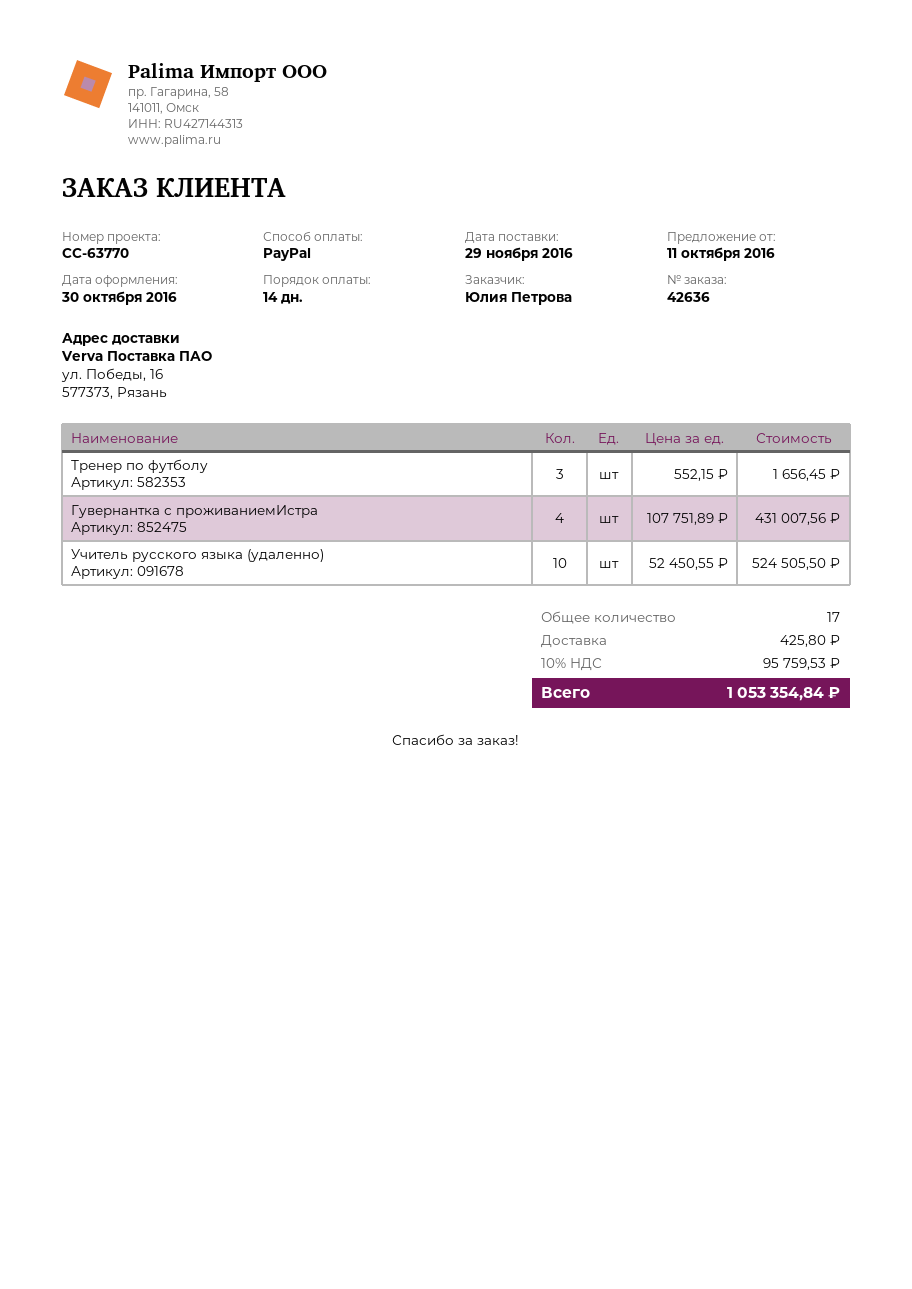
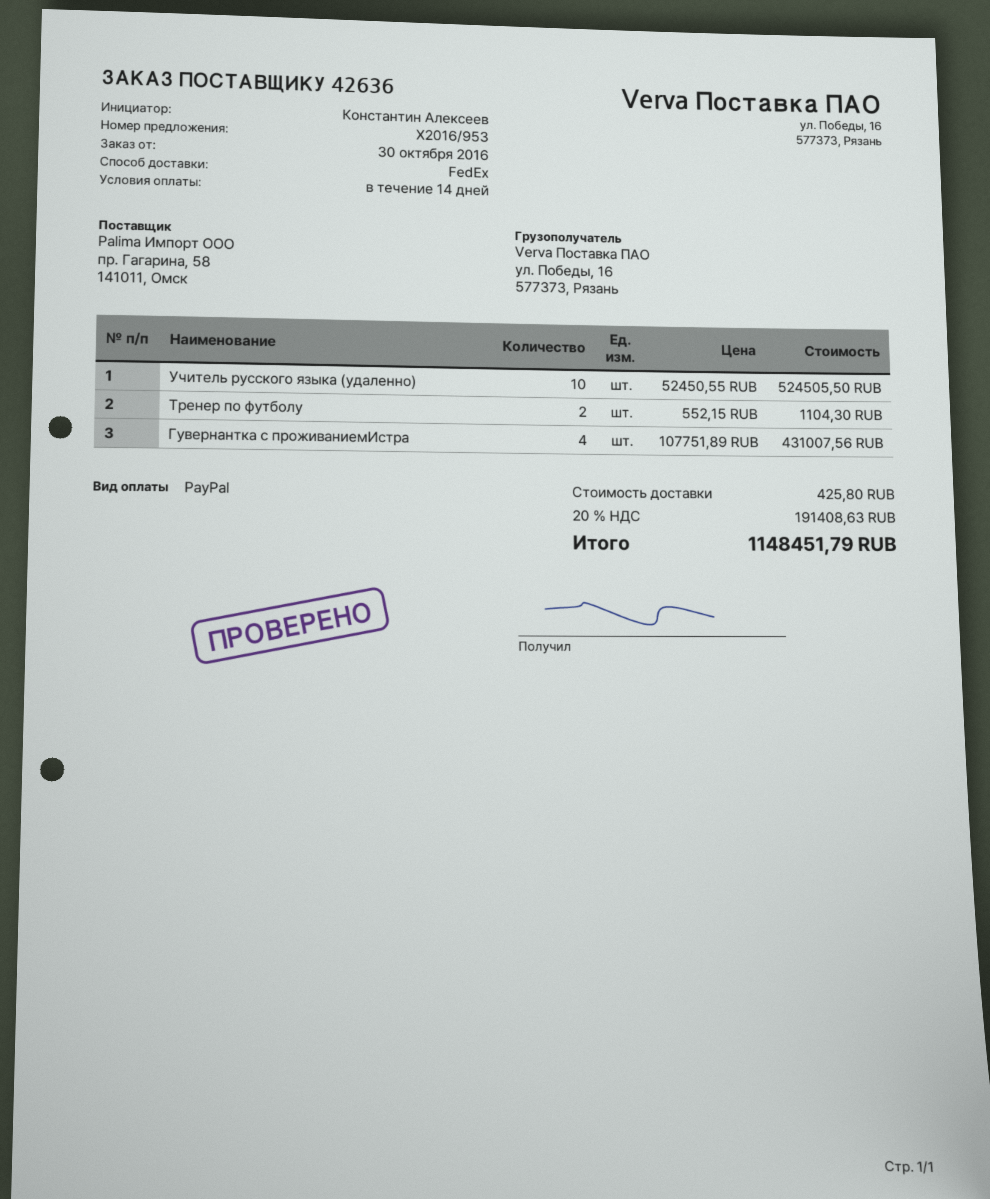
ordered by: Юлия Петрова -> Константин Алексеев
Тренер по футболу: 3 x 552.15 = 1656.45 -> 2 x 552.15 = 1104.30
tax: 10% = 95759.53 -> 20% = 191408.63
total: 1053354.84 -> 1148451.79

